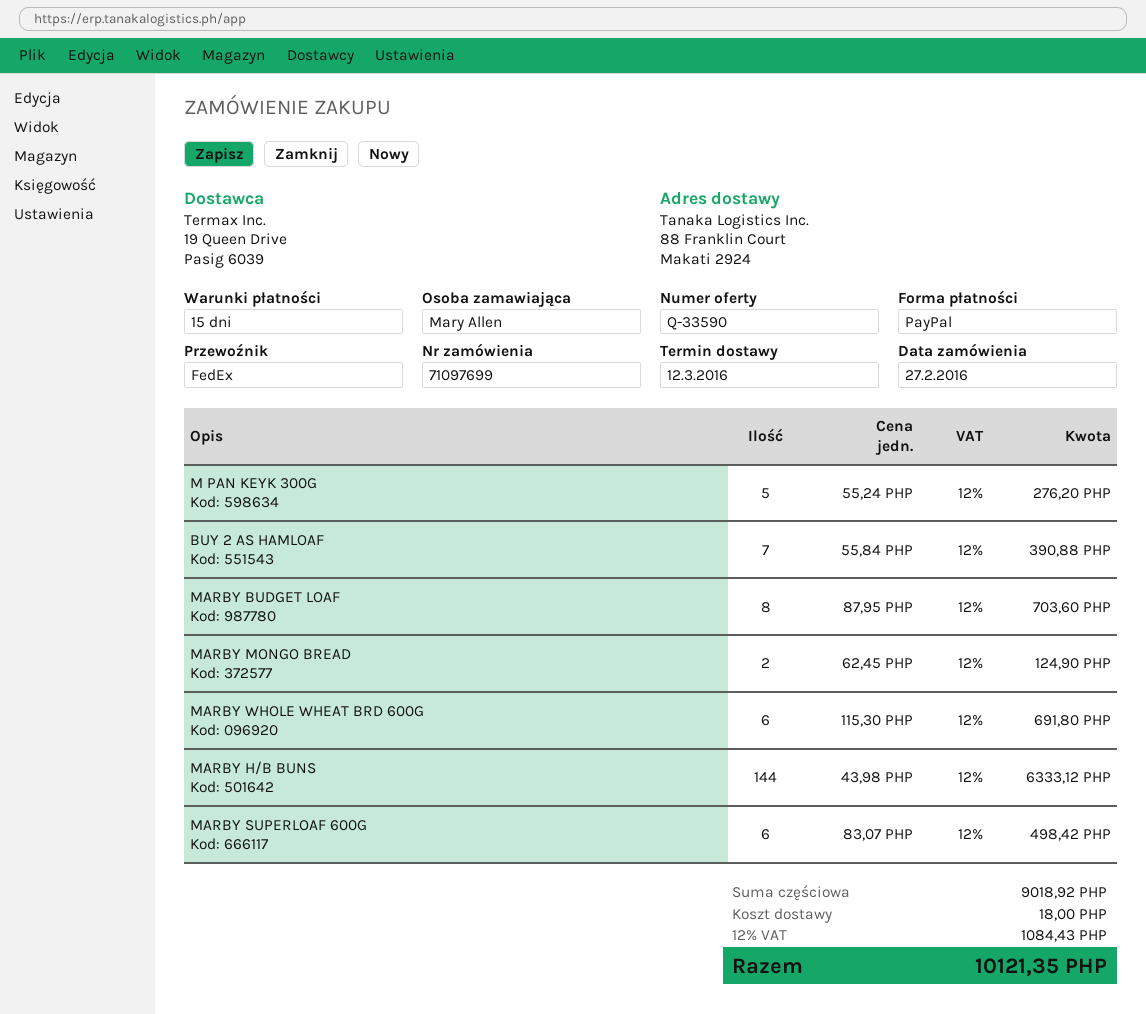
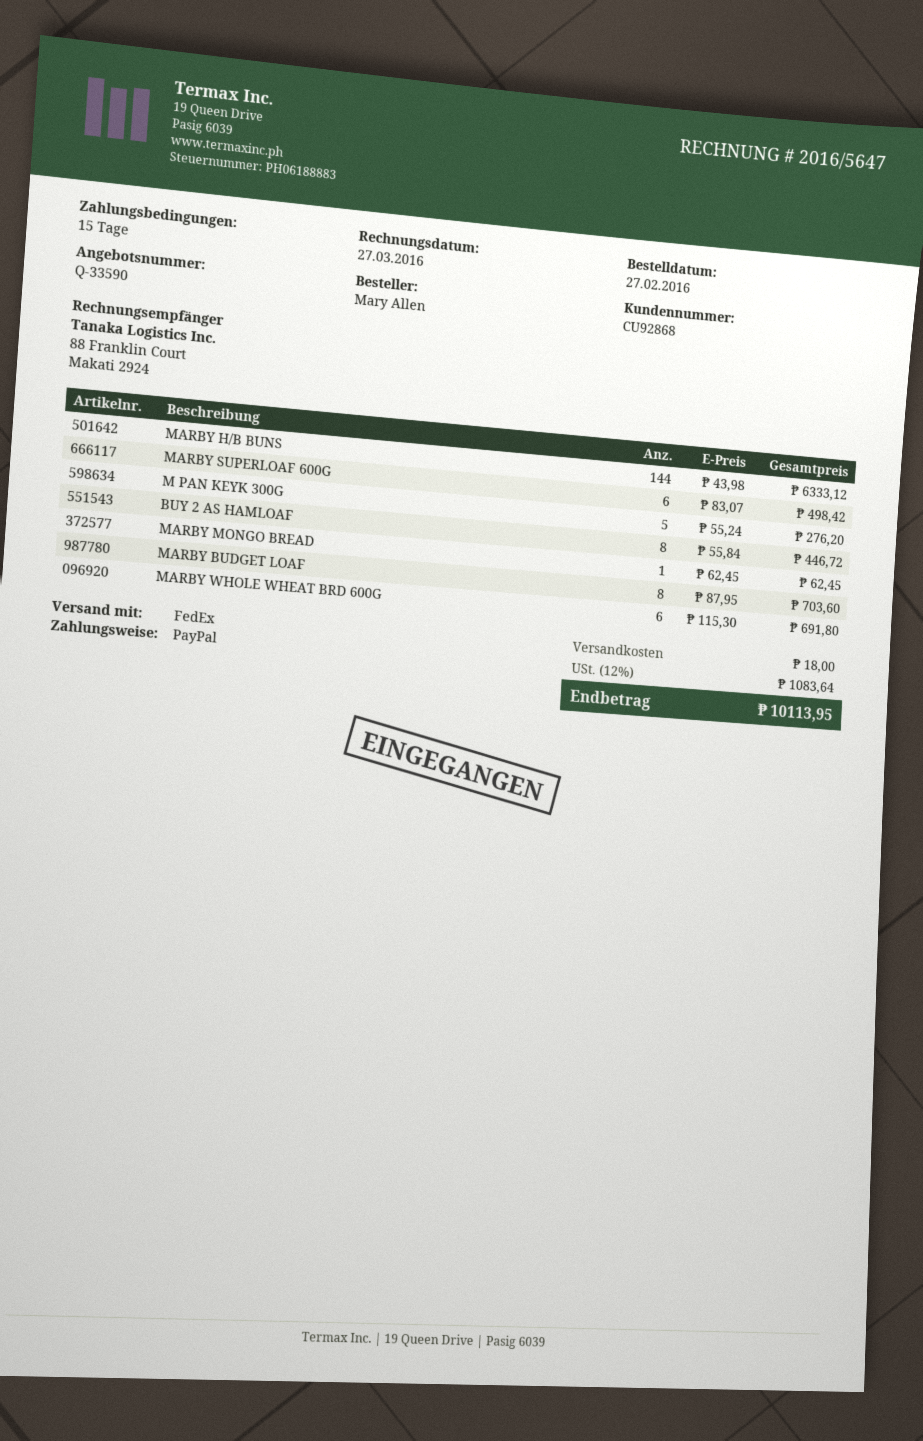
BUY 2 AS HAMLOAF: 7 x 55.84 = 390.88 -> 8 x 55.84 = 446.72
MARBY MONGO BREAD: 2 x 62.45 = 124.90 -> 1 x 62.45 = 62.45
tax: 12% = 1084.43 -> 12% = 1083.64
total: 10121.35 -> 10113.95

